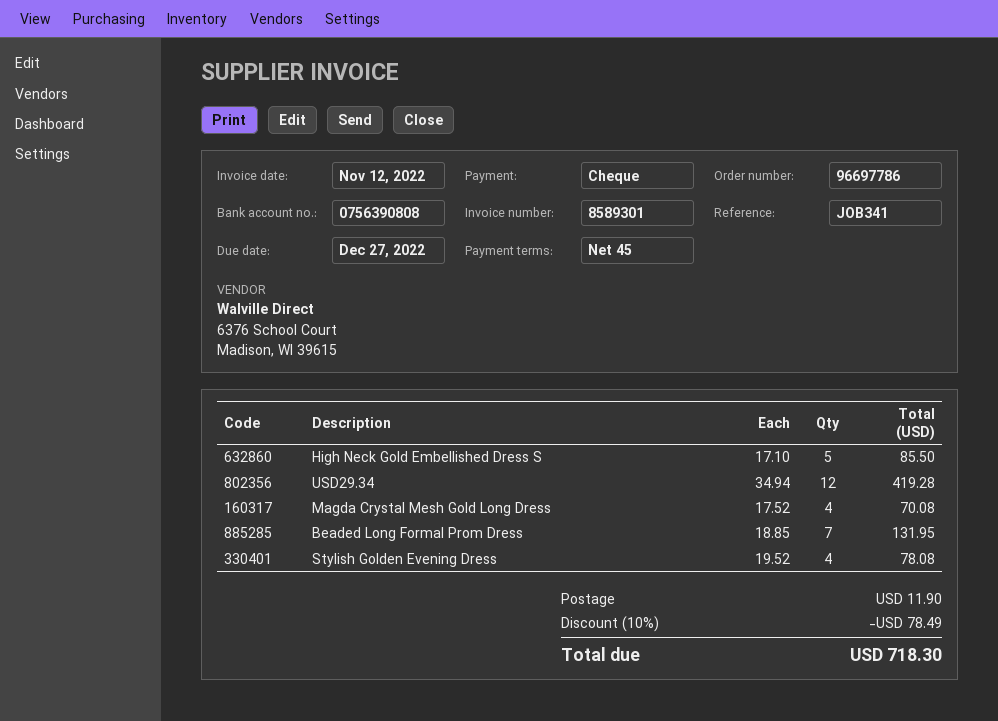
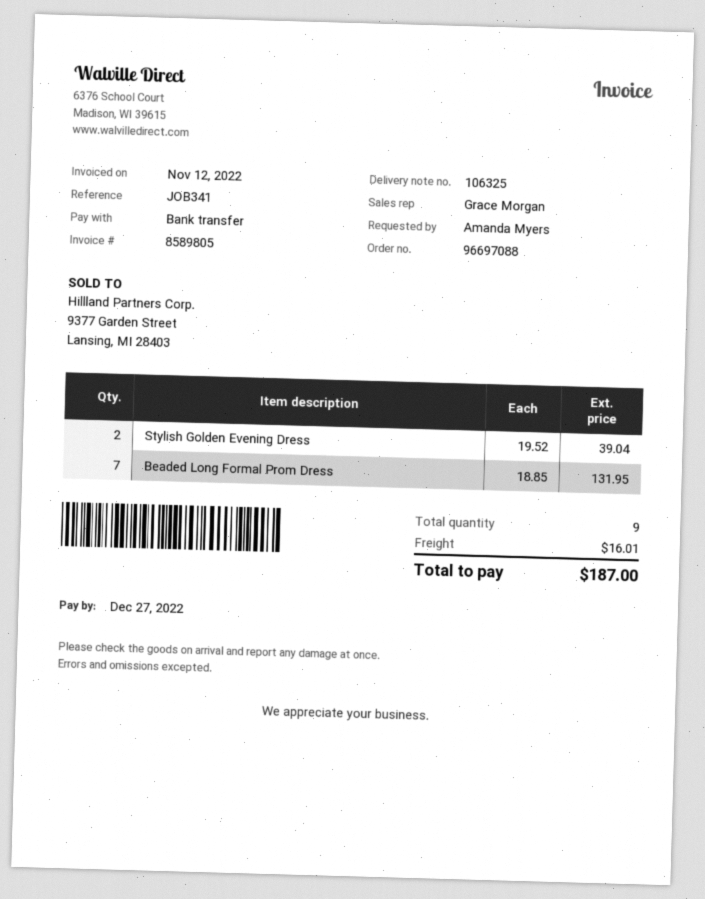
order number: 96697786 -> 96697088
invoice number: 8589301 -> 8589805
payment method: cheque -> bank transfer
High Neck Gold Embellished Dress S: 5 x 17.10 = 85.50 -> none
USD29.34: 12 x 34.94 = 419.28 -> none
Magda Crystal Mesh Gold Long Dress: 4 x 17.52 = 70.08 -> none
Stylish Golden Evening Dress: 4 x 19.52 = 78.08 -> 2 x 19.52 = 39.04
discount: 10% = 78.49 -> none
shipping: 11.90 -> 16.01
total: 718.30 -> 187.00

